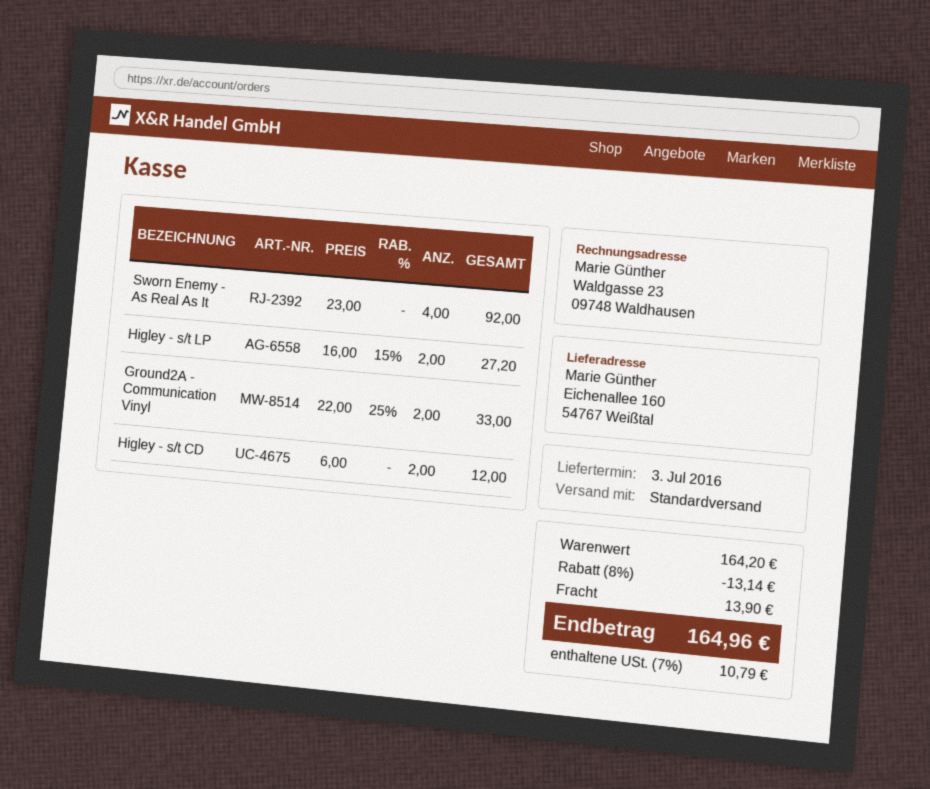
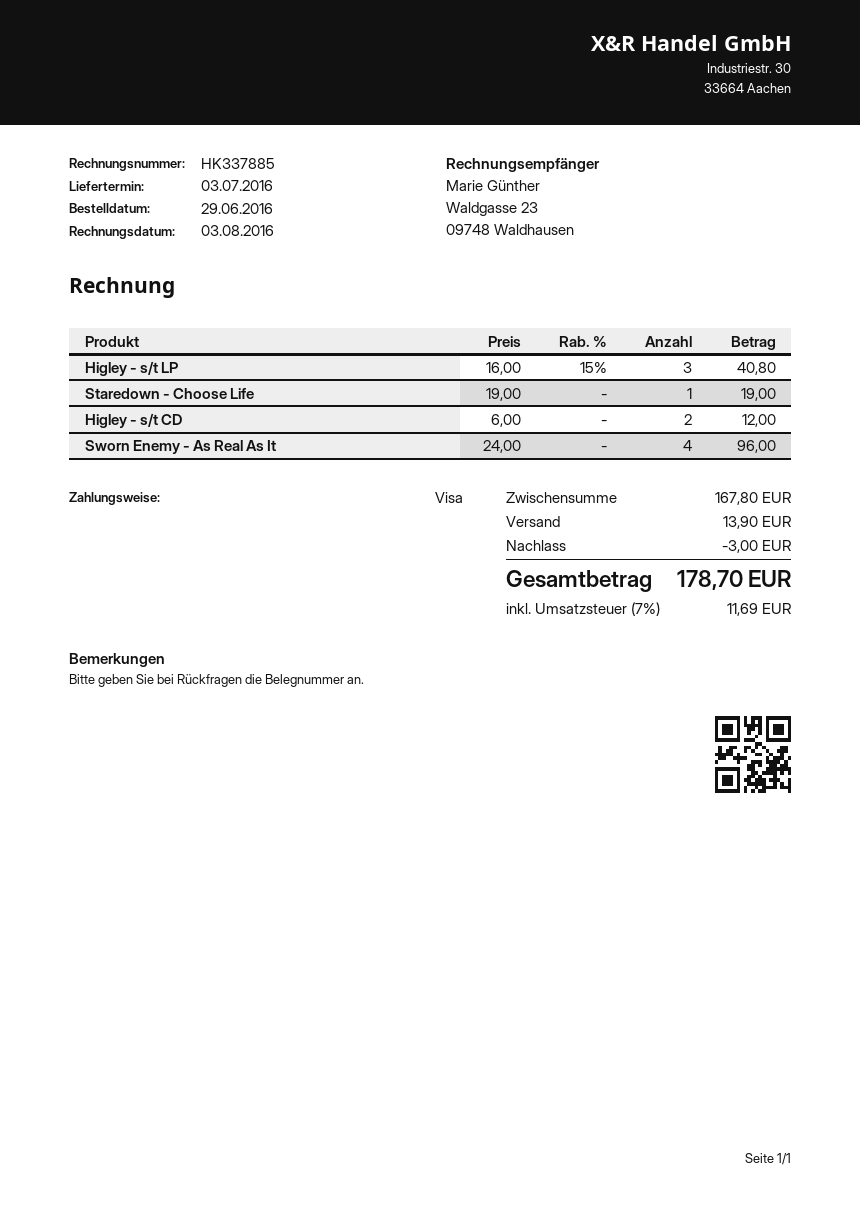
Sworn Enemy - As Real As It: 4 x 23.00 = 92.00 -> 4 x 24.00 = 96.00
Higley - s/t LP: 2 x 16.00 - 15% = 27.20 -> 3 x 16.00 - 15% = 40.80
Ground2A - Communication Vinyl: 2 x 22.00 - 25% = 33.00 -> none
Staredown - Choose Life: none -> 1 x 19.00 = 19.00
subtotal: 164.20 -> 167.80
discount: 13.14 -> 3.00
tax: 7% = 10.79 -> 7% = 11.69
total: 164.96 -> 178.70

